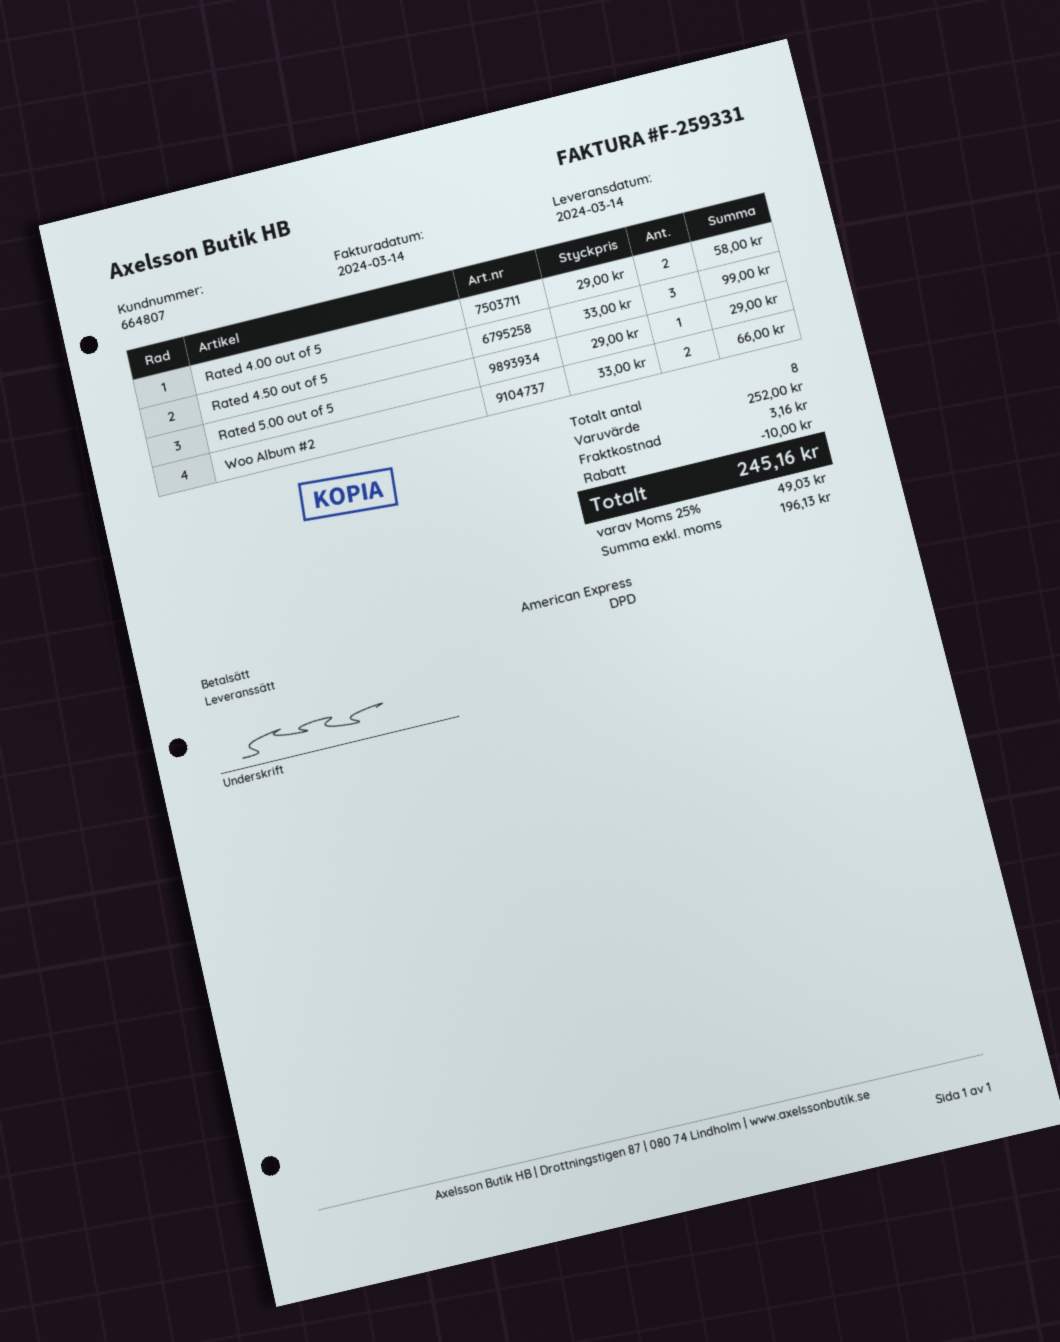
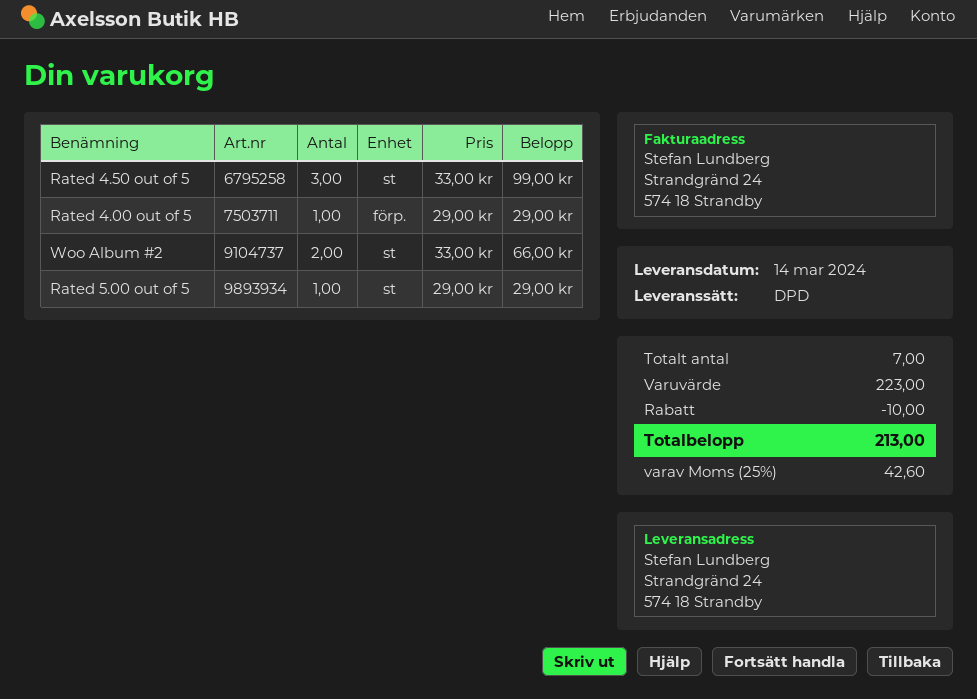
Rated 4.00 out of 5: 2 x 29.00 = 58.00 -> 1 x 29.00 = 29.00
total quantity: 8 -> 7
subtotal: 252.00 -> 223.00
shipping: 3.16 -> none
tax: 25% = 49.03 -> 25% = 42.60
total: 245.16 -> 213.00

